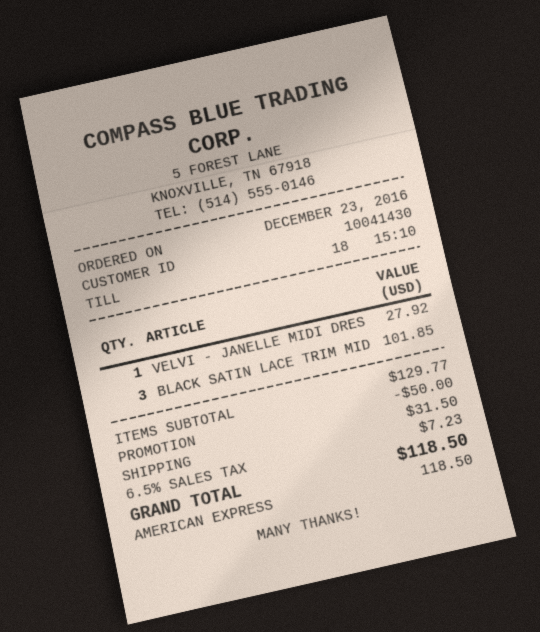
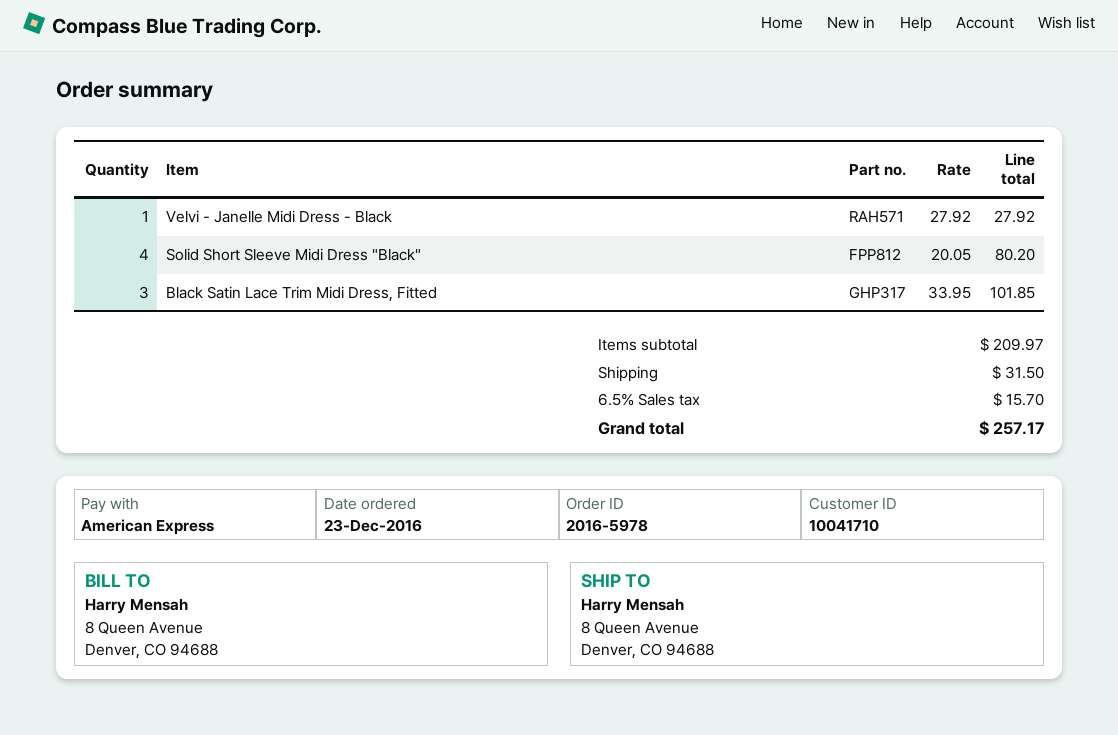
customer number: 10041430 -> 10041710
Solid Short Sleeve Midi Dress "Black": none -> 4 for 80.20
subtotal: 129.77 -> 209.97
discount: 50.00 -> none
tax: 6.5% = 7.23 -> 6.5% = 15.70
total: 118.50 -> 257.17

